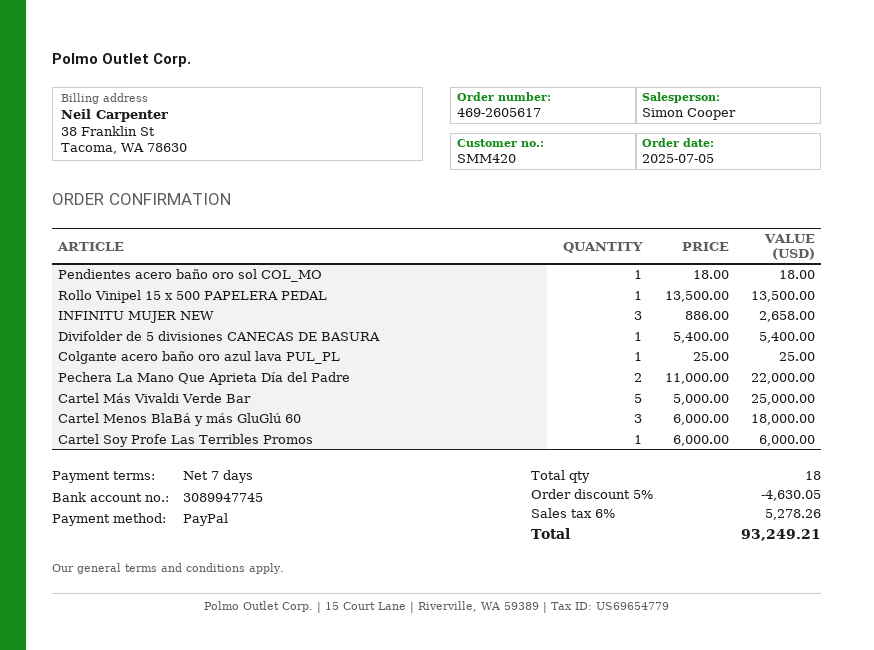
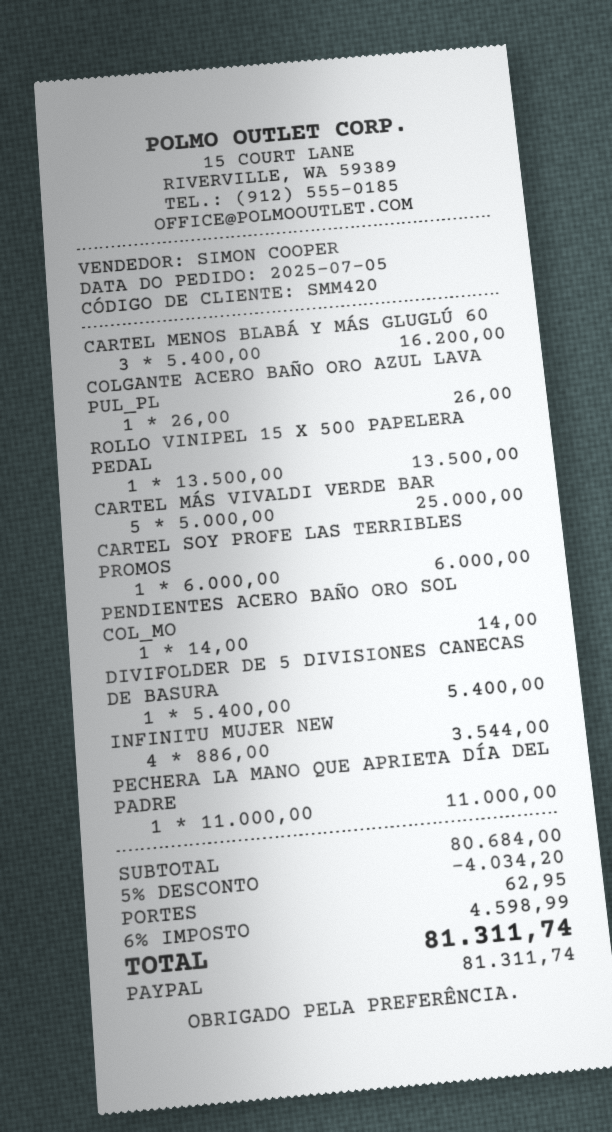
Pendientes acero baño oro sol COL_MO: 1 x 18.00 = 18.00 -> 1 x 14.00 = 14.00
INFINITU MUJER NEW: 3 x 886.00 = 2658.00 -> 4 x 886.00 = 3544.00
Colgante acero baño oro azul lava PUL_PL: 1 x 25.00 = 25.00 -> 1 x 26.00 = 26.00
Pechera La Mano Que Aprieta Día del Padre: 2 x 11000.00 = 22000.00 -> 1 x 11000.00 = 11000.00
Cartel Menos BlaBá y más GluGlú 60: 3 x 6000.00 = 18000.00 -> 3 x 5400.00 = 16200.00
discount: 5% = 4630.05 -> 5% = 4034.20
shipping: none -> 62.95
tax: 6% = 5278.26 -> 6% = 4598.99
total: 93249.21 -> 81311.74

